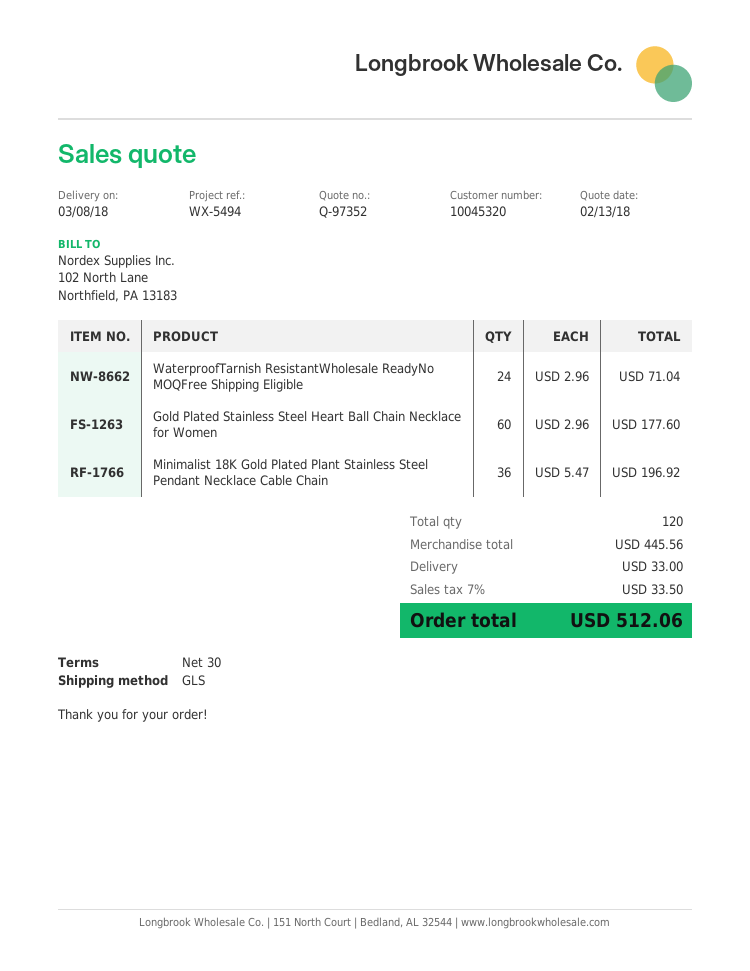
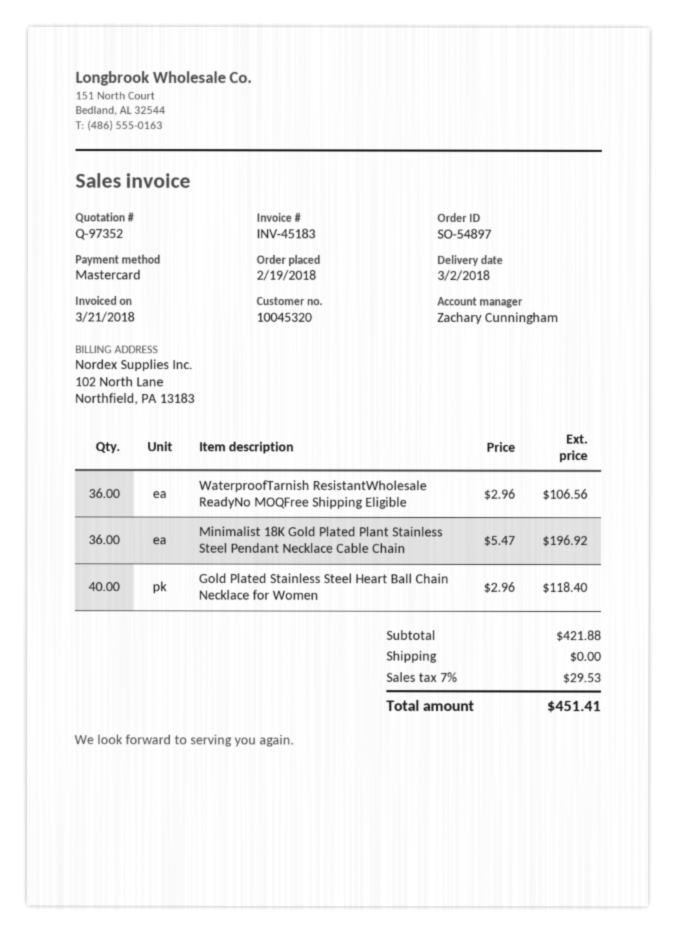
delivery date: 2018-03-08 -> 2018-03-02
WaterproofTarnish ResistantWholesale ReadyNo MOQFree Shipping Eligible: 24 x 2.96 = 71.04 -> 36 x 2.96 = 106.56
Gold Plated Stainless Steel Heart Ball Chain Necklace for Women: 60 x 2.96 = 177.60 -> 40 x 2.96 = 118.40
subtotal: 445.56 -> 421.88
shipping: 33.00 -> 0.00
tax: 7% = 33.50 -> 7% = 29.53
total: 512.06 -> 451.41

